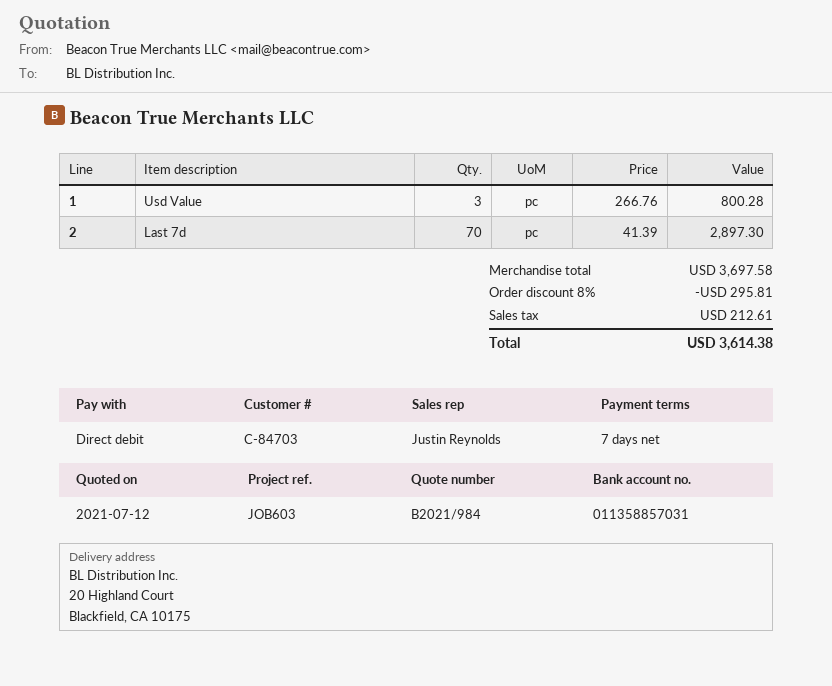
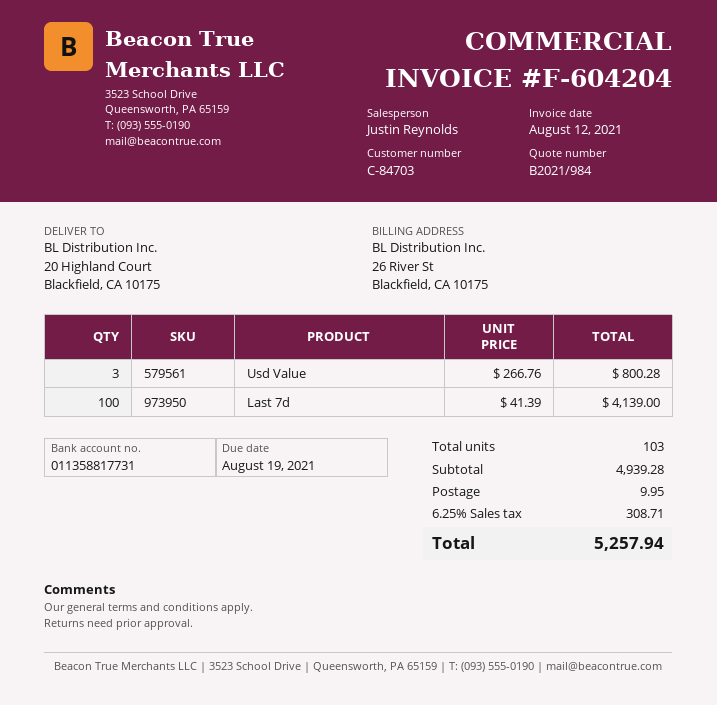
bank account: 011358857031 -> 011358817731
Last 7d: 70 x 41.39 = 2897.30 -> 100 x 41.39 = 4139.00
subtotal: 3697.58 -> 4939.28
discount: 8% = 295.81 -> none
shipping: none -> 9.95
tax: 212.61 -> 308.71
total: 3614.38 -> 5257.94

